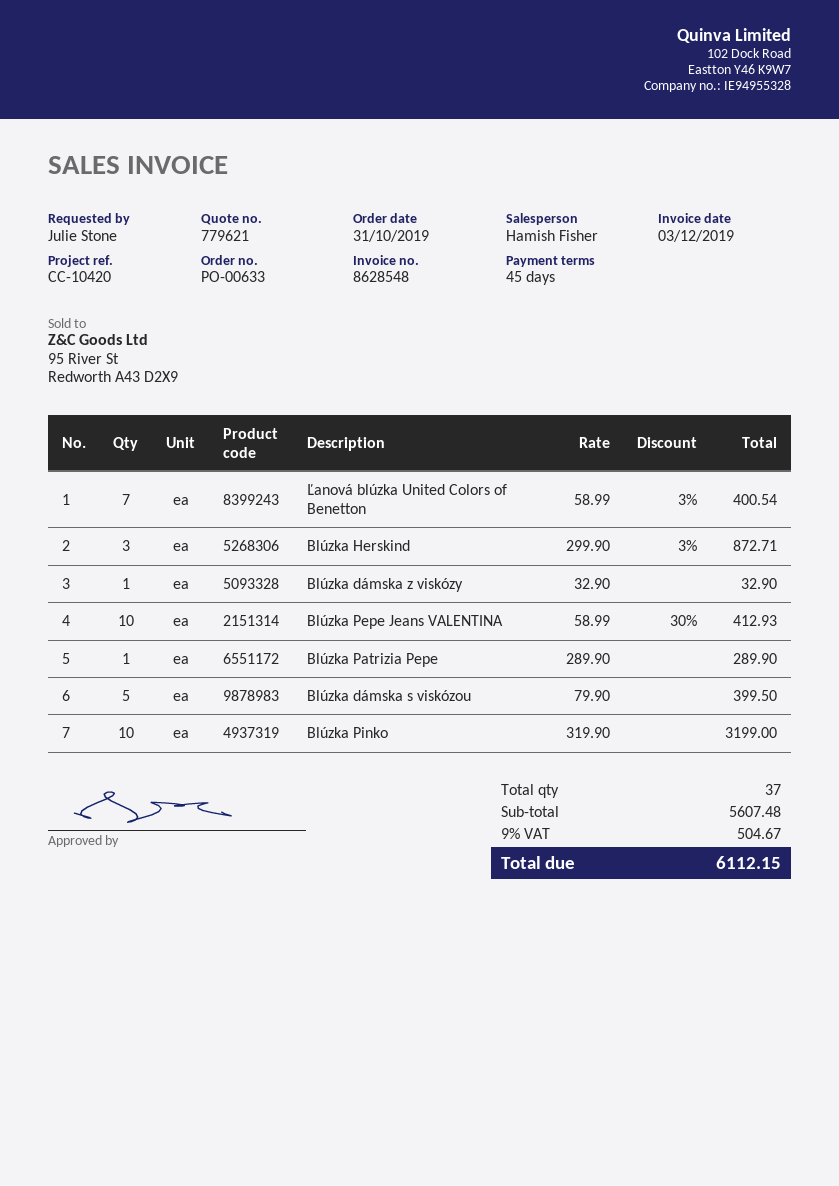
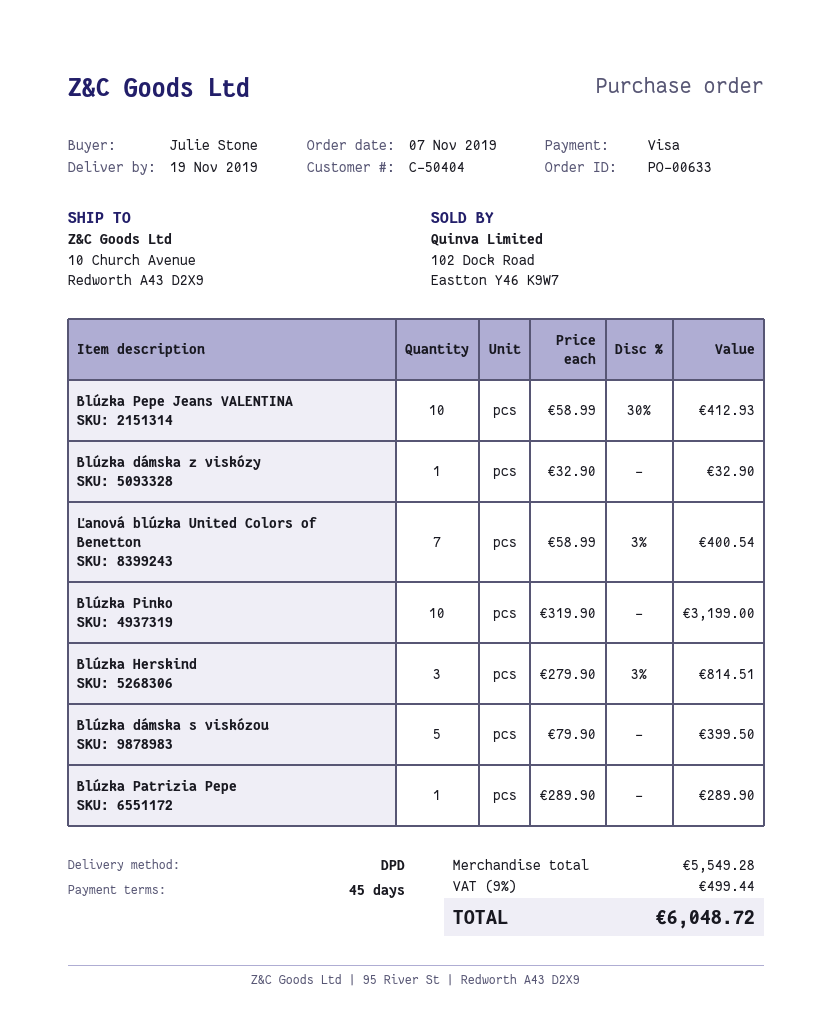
order date: 2019-10-31 -> 2019-11-07
Blúzka Herskind: 3 x 299.90 - 3% = 872.71 -> 3 x 279.90 - 3% = 814.51
subtotal: 5607.48 -> 5549.28
tax: 9% = 504.67 -> 9% = 499.44
total: 6112.15 -> 6048.72

